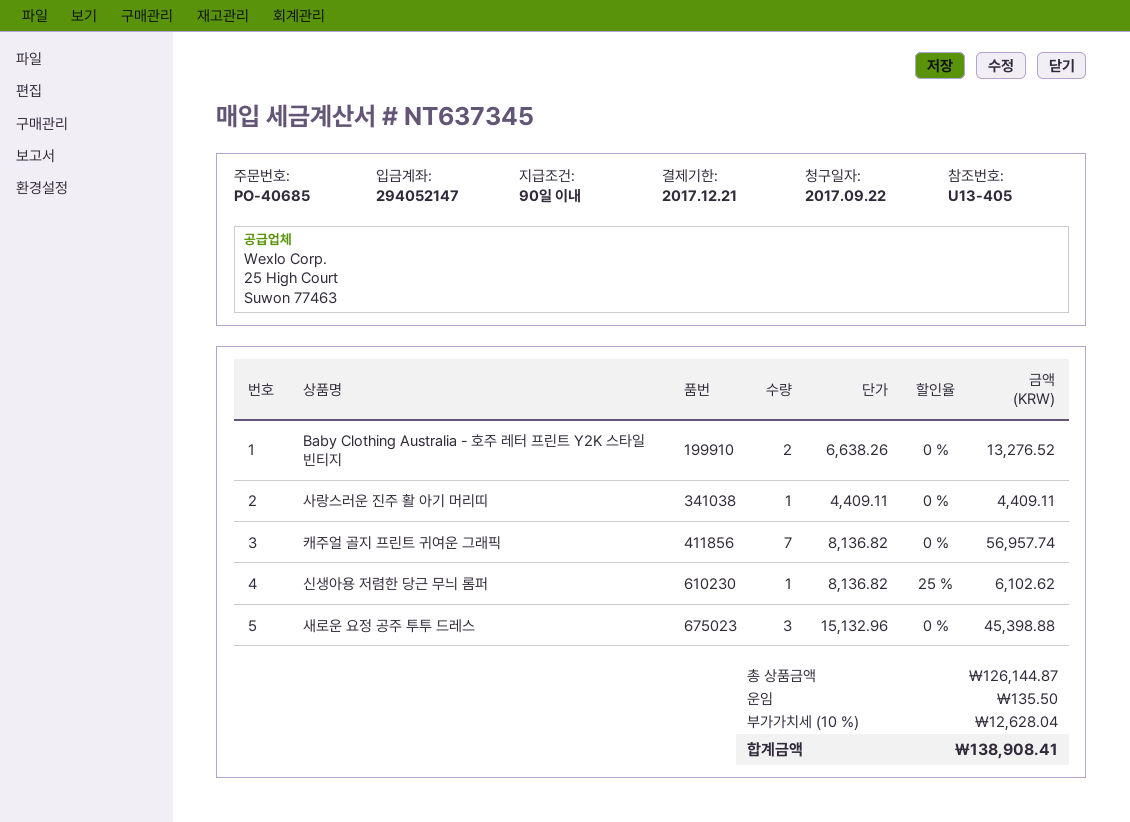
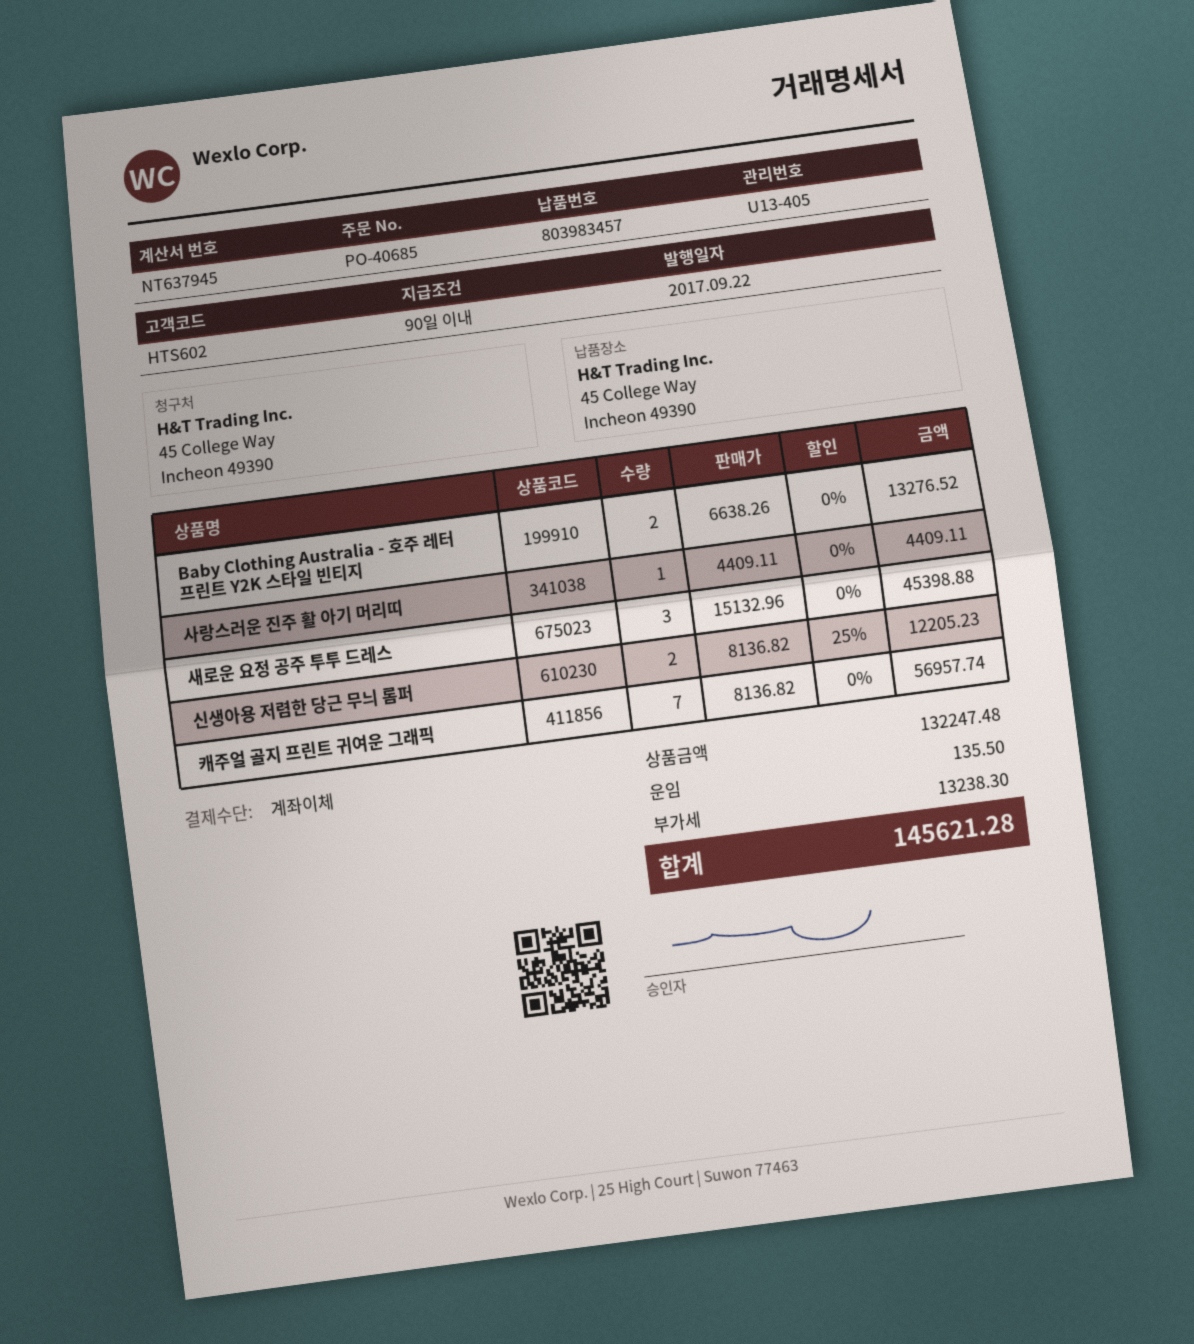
invoice number: NT637345 -> NT637945
신생아용 저렴한 당근 무늬 롬퍼: 1 x 8136.82 - 25% = 6102.62 -> 2 x 8136.82 - 25% = 12205.23
subtotal: 126144.87 -> 132247.48
tax: 12628.04 -> 13238.30
total: 138908.41 -> 145621.28

